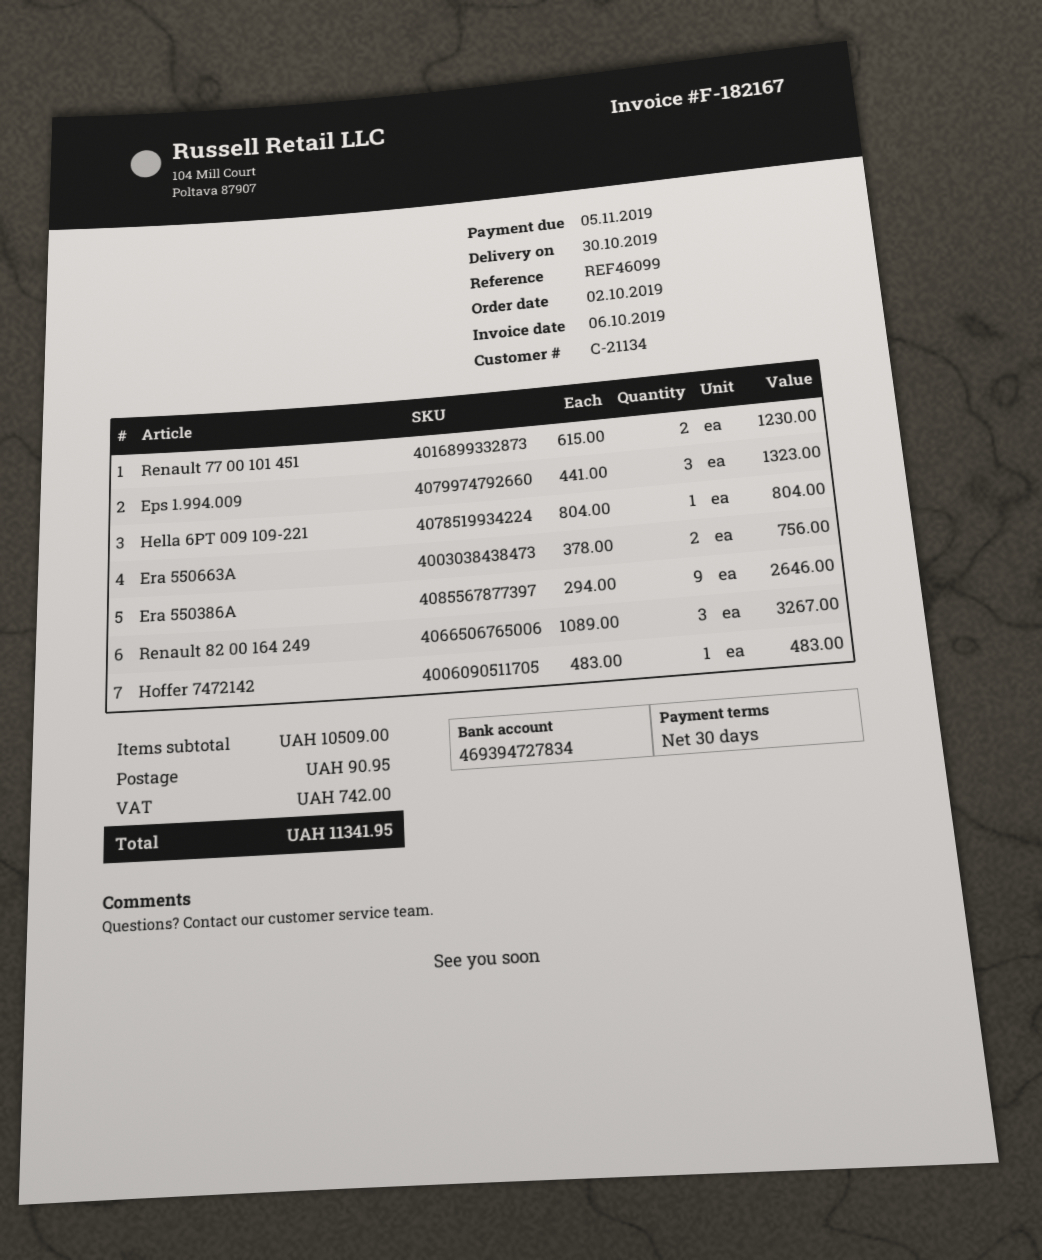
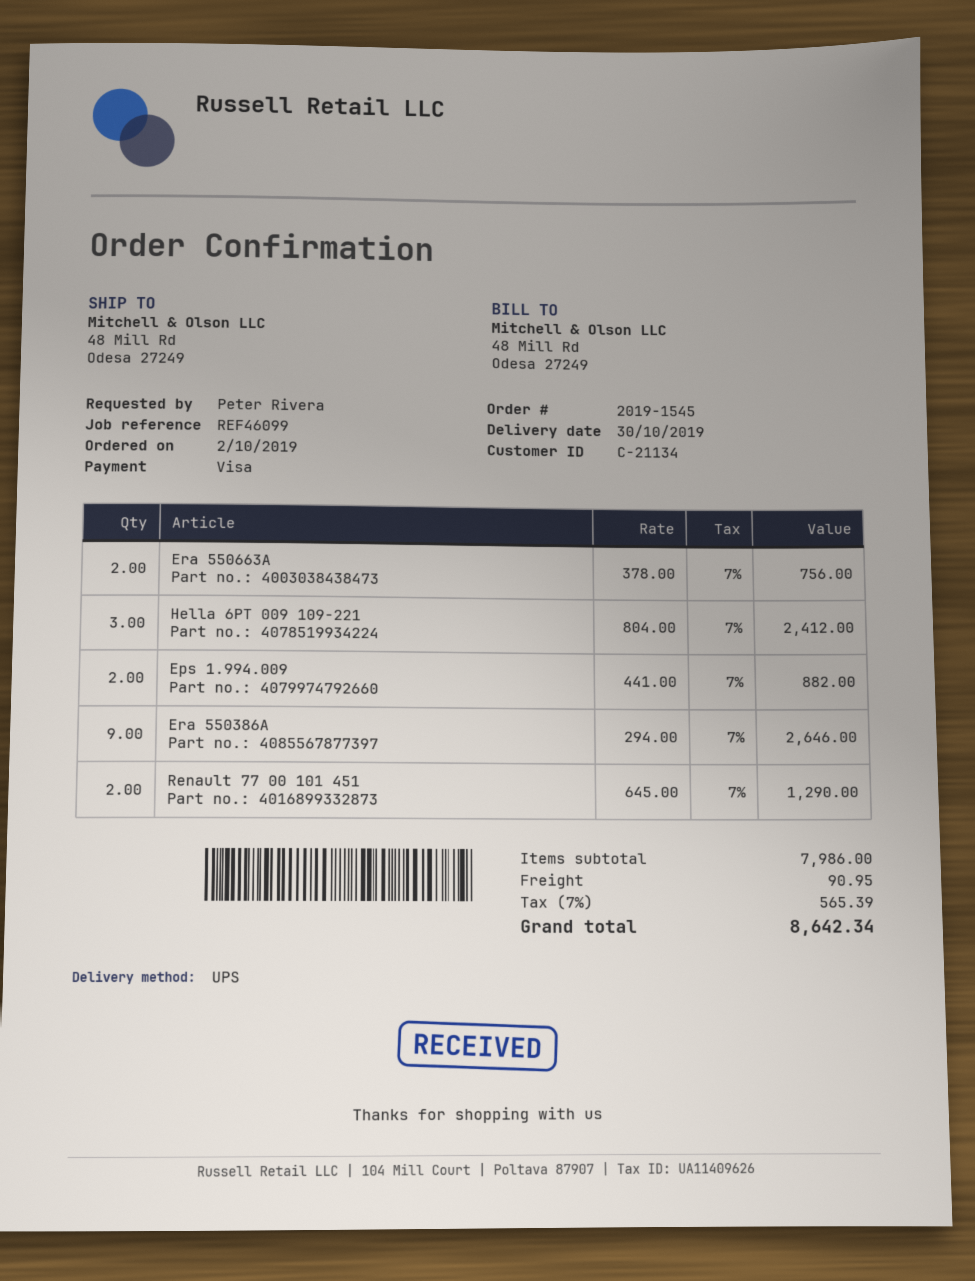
Renault 77 00 101 451: 2 x 615.00 = 1230.00 -> 2 x 645.00 = 1290.00
Eps 1.994.009: 3 x 441.00 = 1323.00 -> 2 x 441.00 = 882.00
Hella 6PT 009 109-221: 1 x 804.00 = 804.00 -> 3 x 804.00 = 2412.00
Renault 82 00 164 249: 3 x 1089.00 = 3267.00 -> none
Hoffer 7472142: 1 x 483.00 = 483.00 -> none
subtotal: 10509.00 -> 7986.00
tax: 742.00 -> 565.39
total: 11341.95 -> 8642.34

